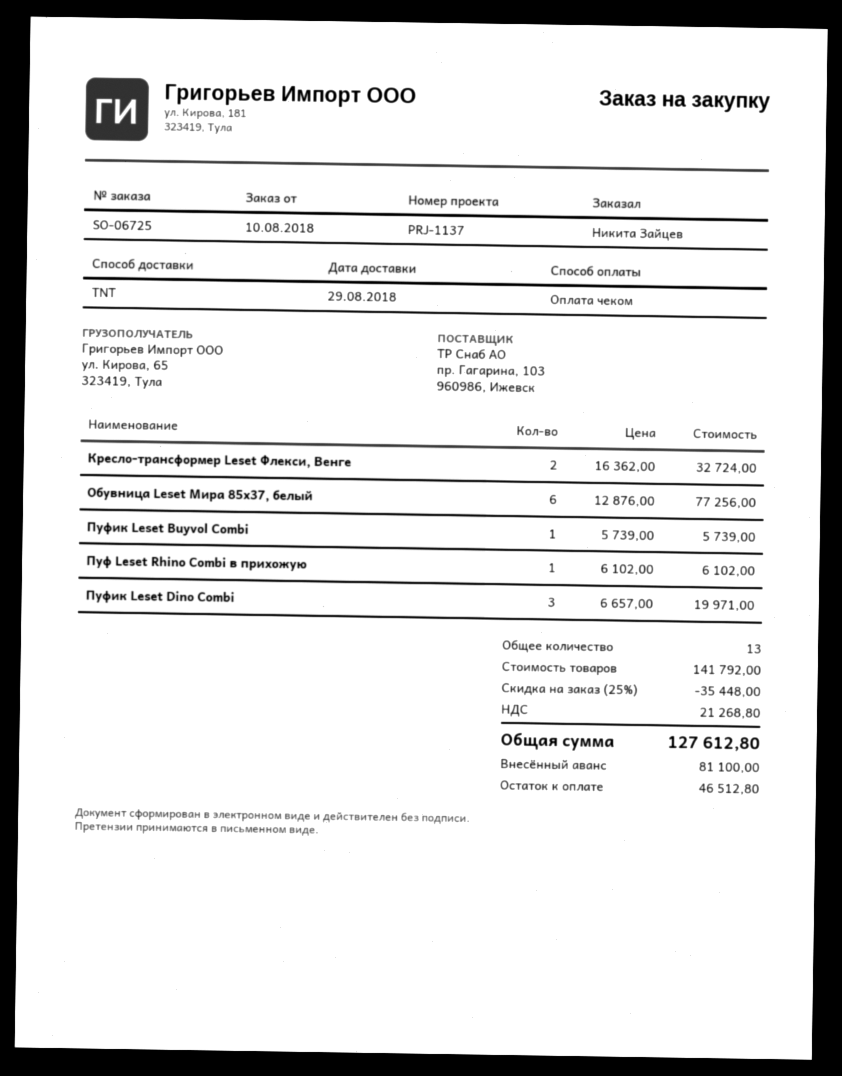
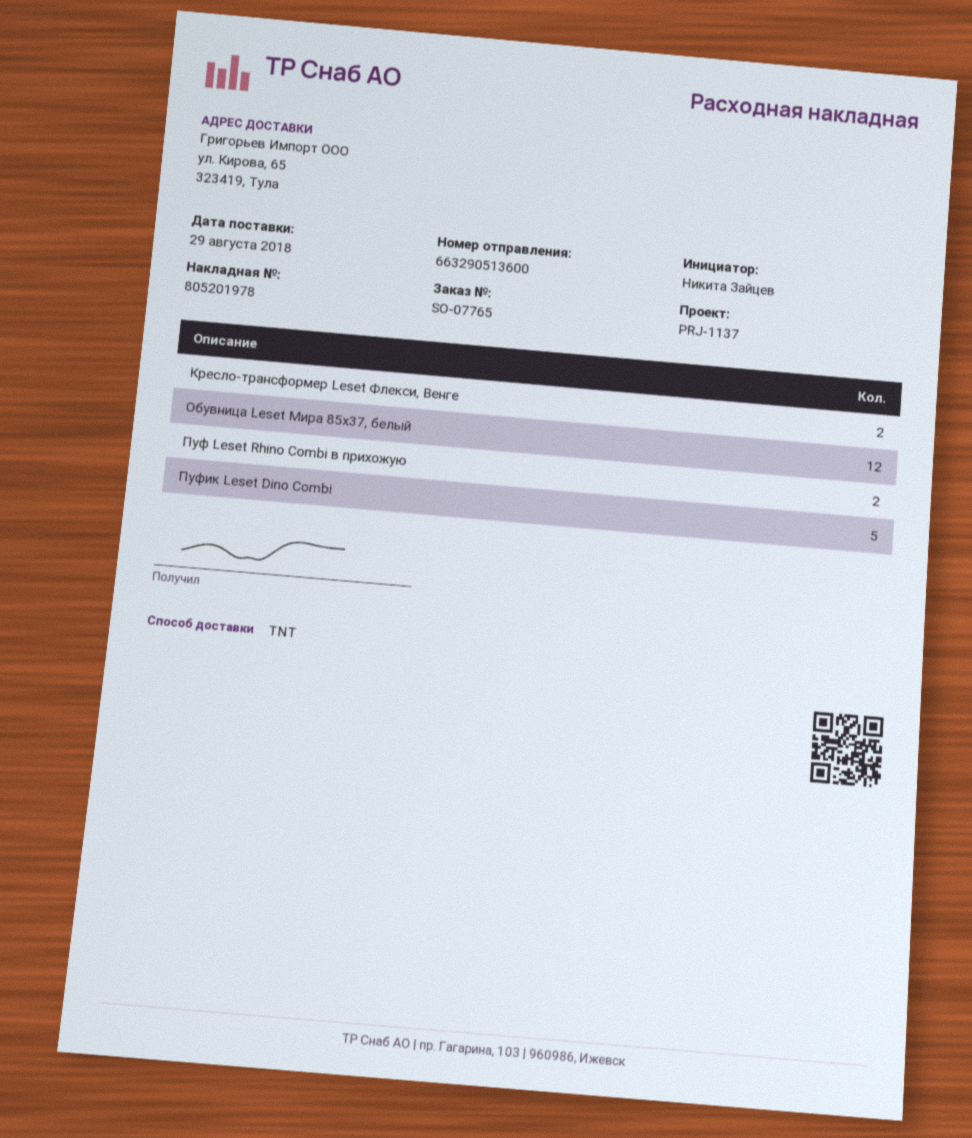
order number: SO-06725 -> SO-07765
Обувница Leset Мира 85х37, белый: 6 -> 12
Пуфик Leset Buyvol Combi: 1 -> none
Пуф Leset Rhino Combi в прихожую: 1 -> 2
Пуфик Leset Dino Combi: 3 -> 5

